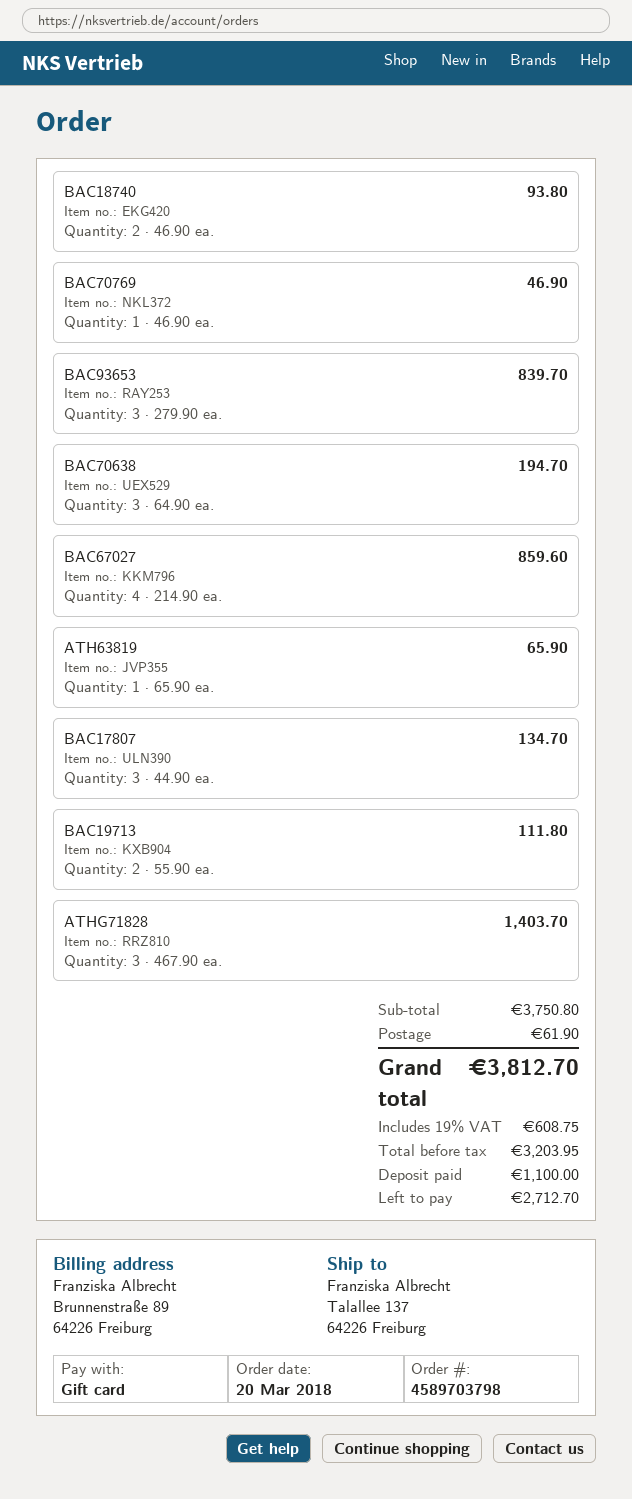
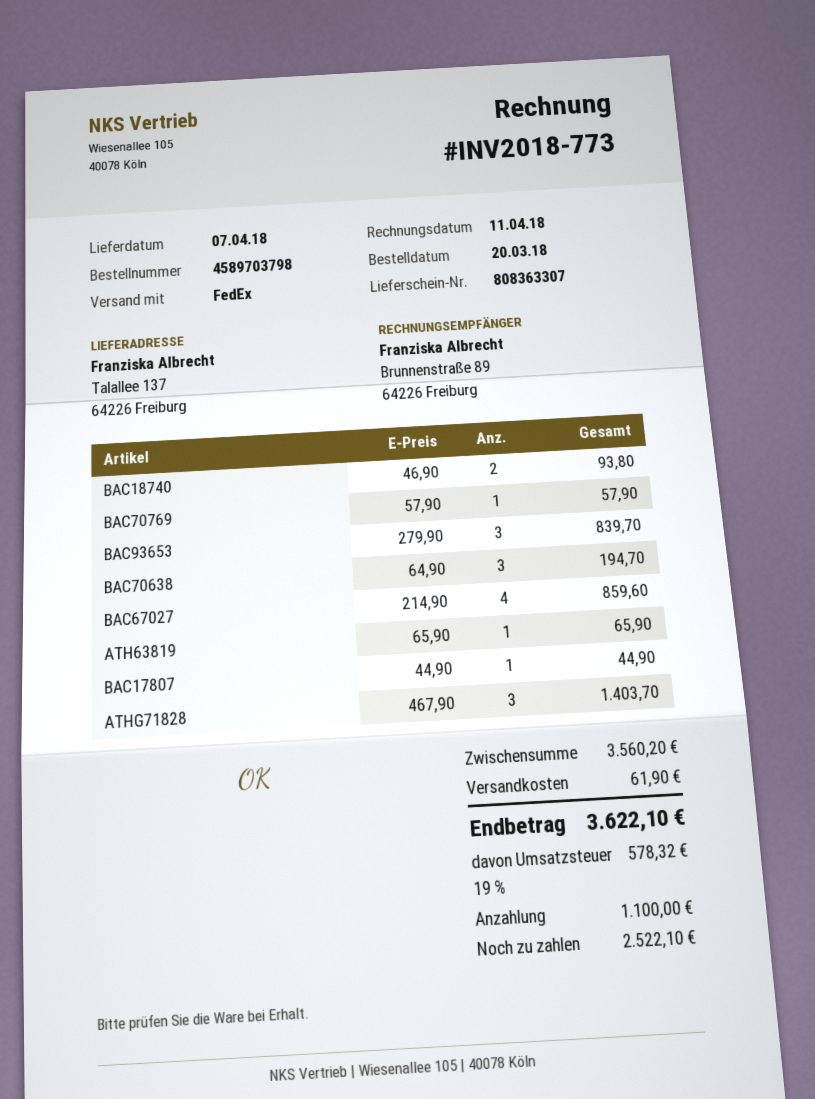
BAC70769: 1 x 46.90 = 46.90 -> 1 x 57.90 = 57.90
BAC17807: 3 x 44.90 = 134.70 -> 1 x 44.90 = 44.90
BAC19713: 2 x 55.90 = 111.80 -> none
subtotal: 3750.80 -> 3560.20
tax: 19% = 608.75 -> 19% = 578.32
total: 3812.70 -> 3622.10
balance: 2712.70 -> 2522.10

